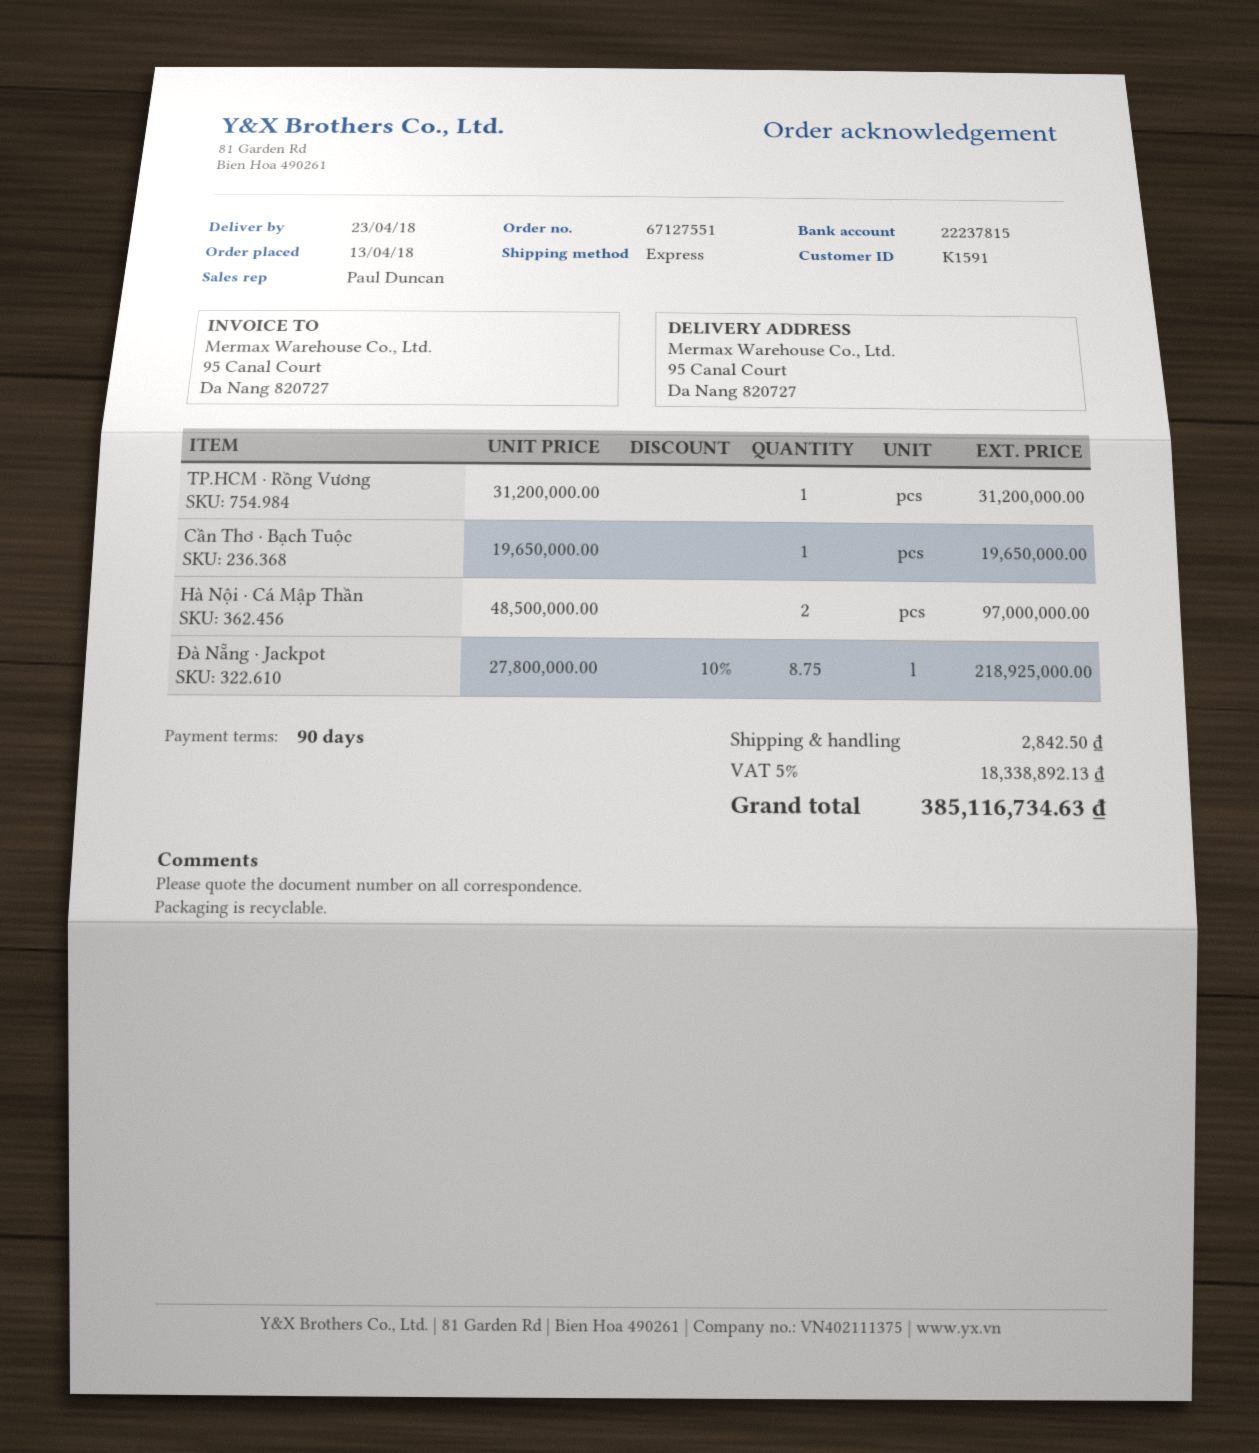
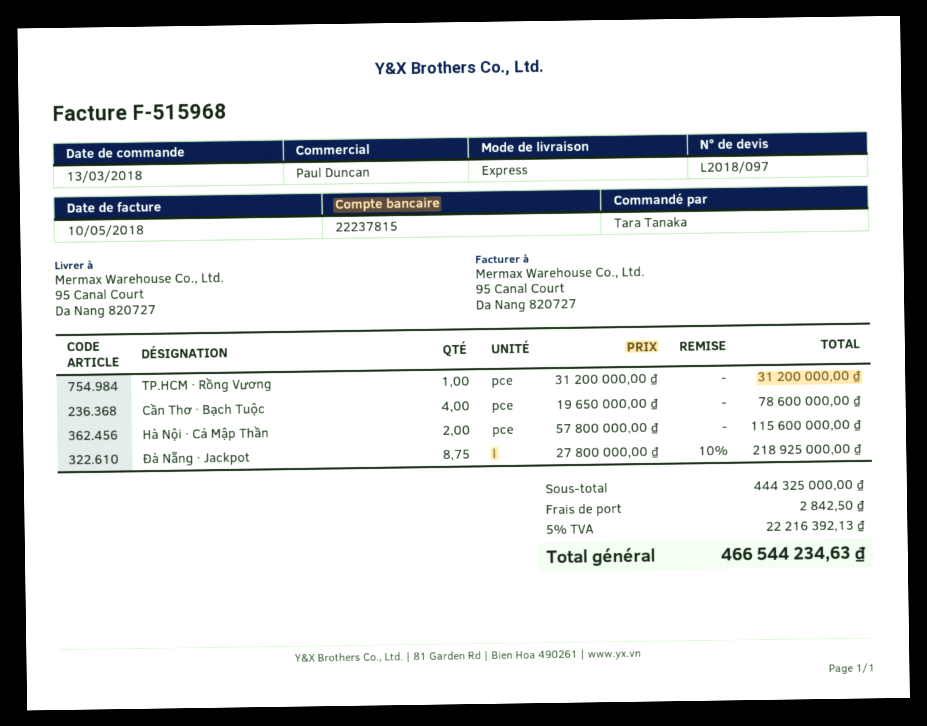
order date: 2018-04-13 -> 2018-03-13
Cần Thơ · Bạch Tuộc: 1 x 19650000.00 = 19650000.00 -> 4 x 19650000.00 = 78600000.00
Hà Nội · Cá Mập Thần: 2 x 48500000.00 = 97000000.00 -> 2 x 57800000.00 = 115600000.00
tax: 5% = 18338892.13 -> 5% = 22216392.13
total: 385116734.63 -> 466544234.63

